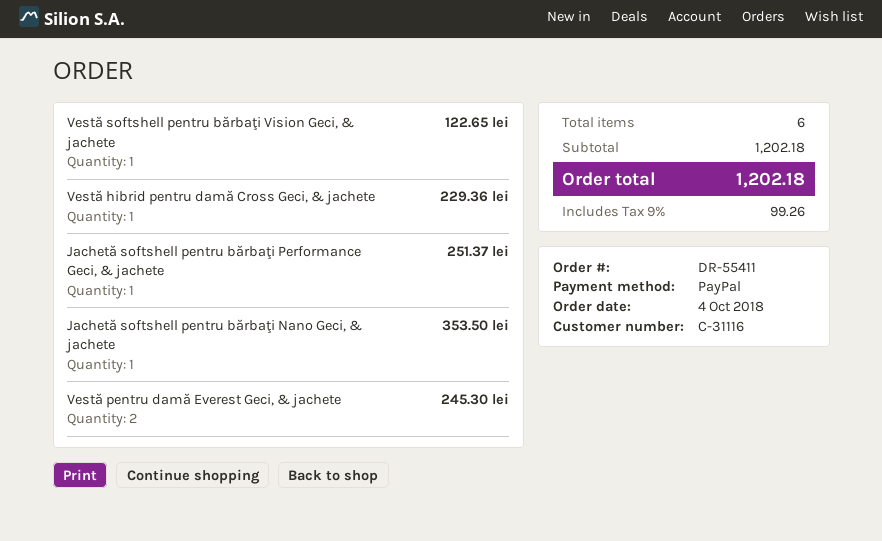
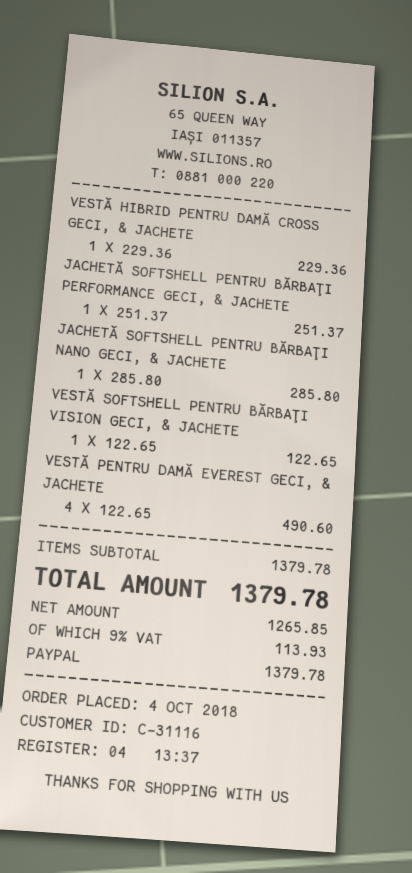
Jachetă softshell pentru bărbaţi Nano Geci, & jachete: 1 for 353.50 -> 1 for 285.80
Vestă pentru damă Everest Geci, & jachete: 2 for 245.30 -> 4 for 490.60
subtotal: 1202.18 -> 1379.78
tax: 9% = 99.26 -> 9% = 113.93
total: 1202.18 -> 1379.78

